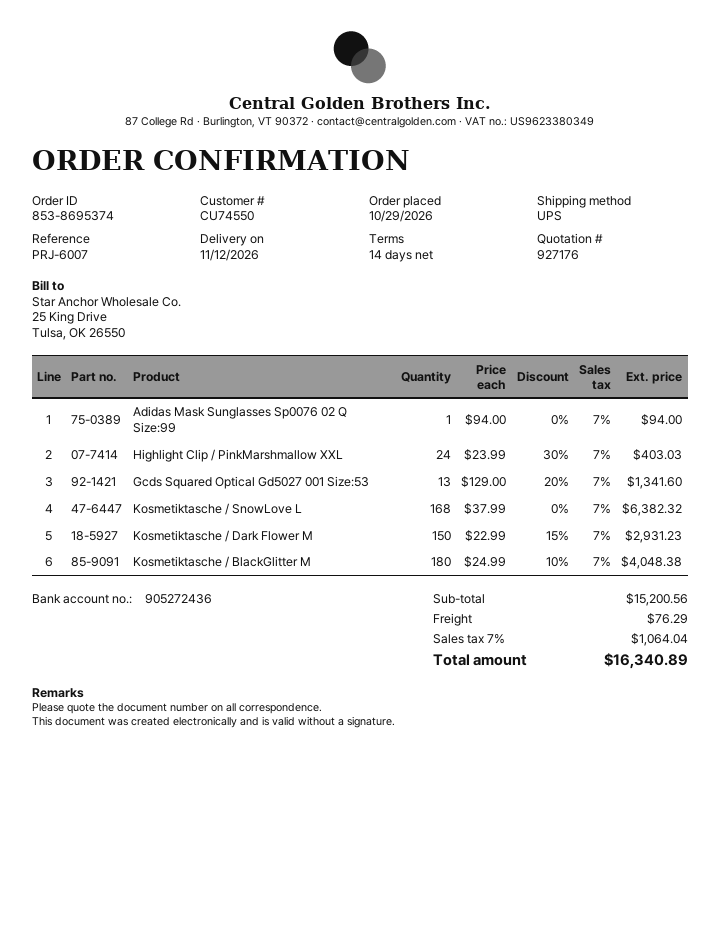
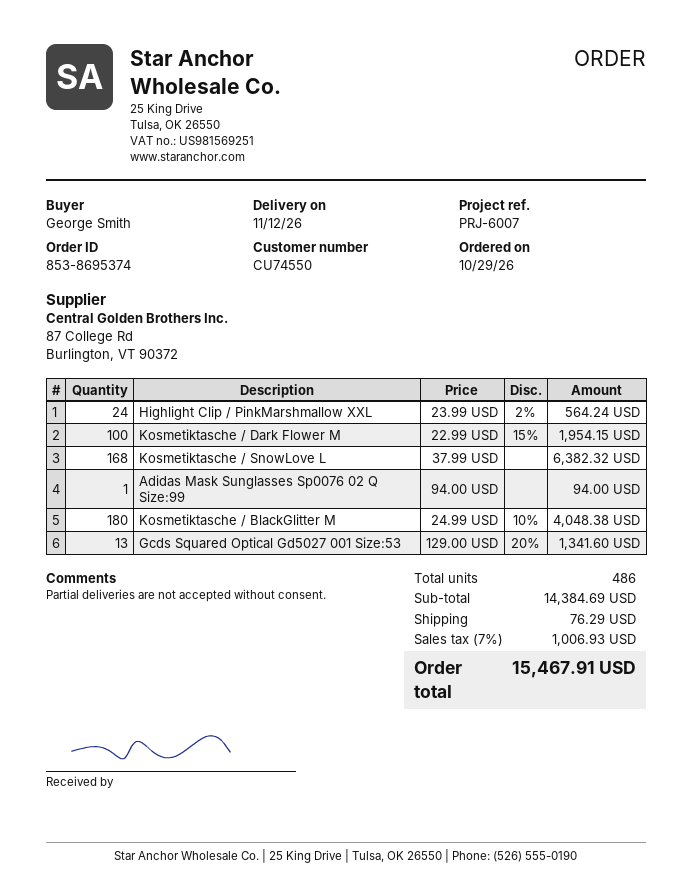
Highlight Clip / PinkMarshmallow XXL: 24 x 23.99 - 30% = 403.03 -> 24 x 23.99 - 2% = 564.24
Kosmetiktasche / Dark Flower M: 150 x 22.99 - 15% = 2931.23 -> 100 x 22.99 - 15% = 1954.15
subtotal: 15200.56 -> 14384.69
tax: 7% = 1064.04 -> 7% = 1006.93
total: 16340.89 -> 15467.91

